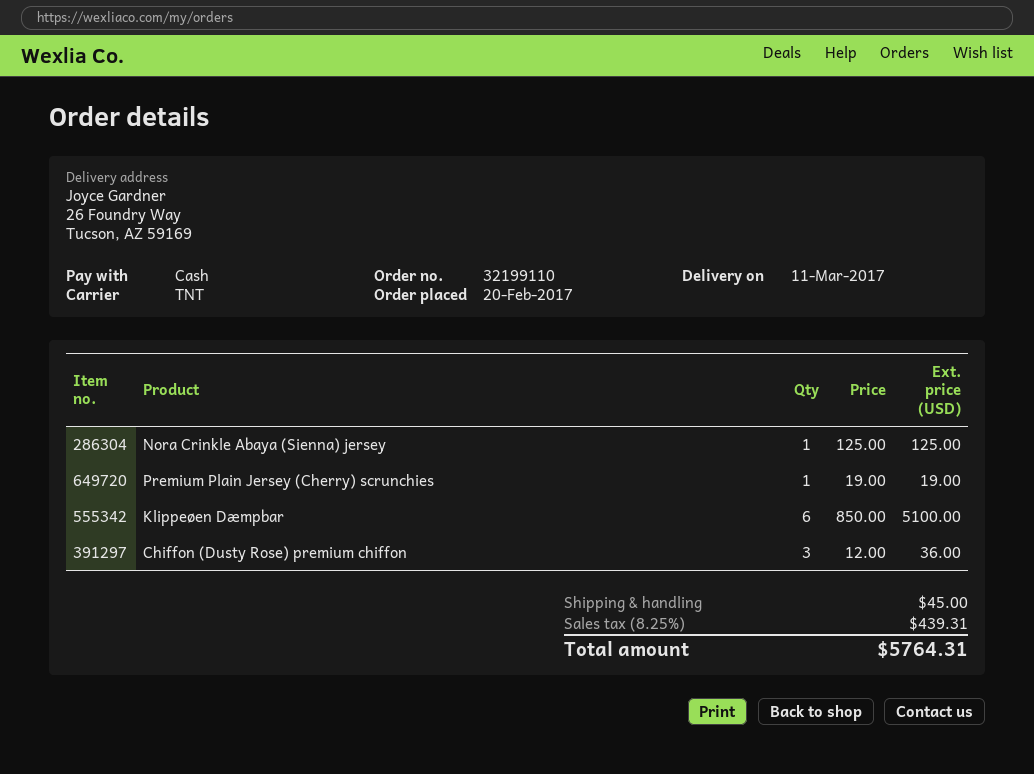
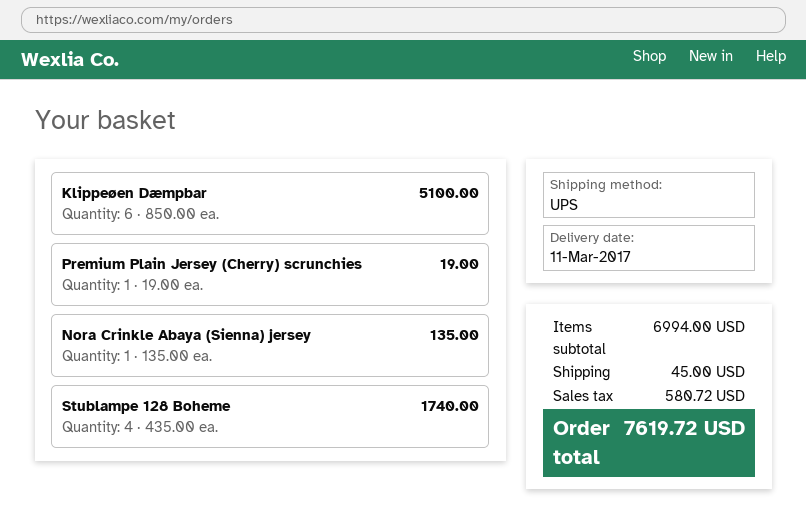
shipping method: TNT -> UPS
Nora Crinkle Abaya (Sienna) jersey: 1 x 125.00 = 125.00 -> 1 x 135.00 = 135.00
Chiffon (Dusty Rose) premium chiffon: 3 x 12.00 = 36.00 -> none
Stublampe 128 Boheme: none -> 4 x 435.00 = 1740.00
tax: 439.31 -> 580.72
total: 5764.31 -> 7619.72

